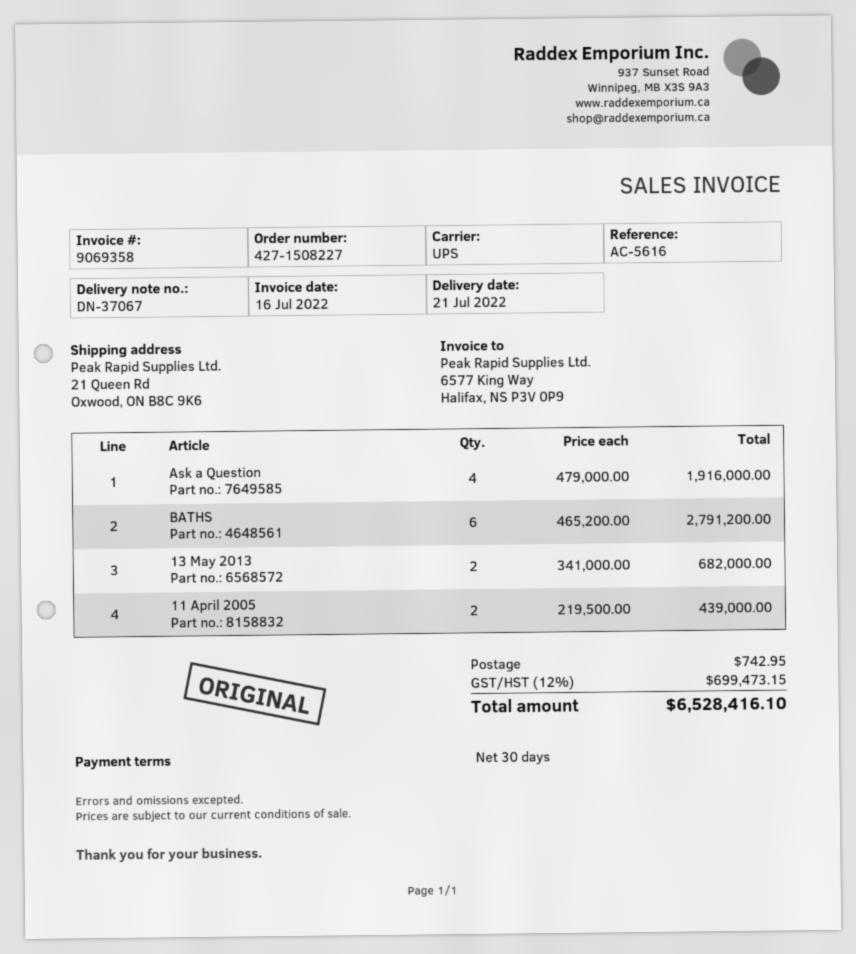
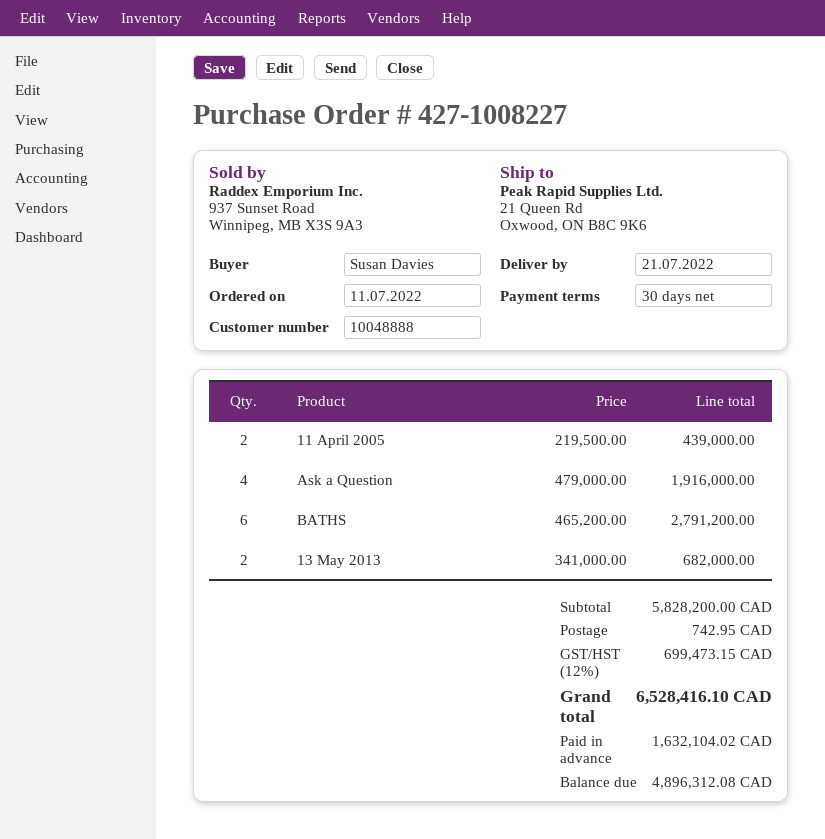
order number: 427-1508227 -> 427-1008227

